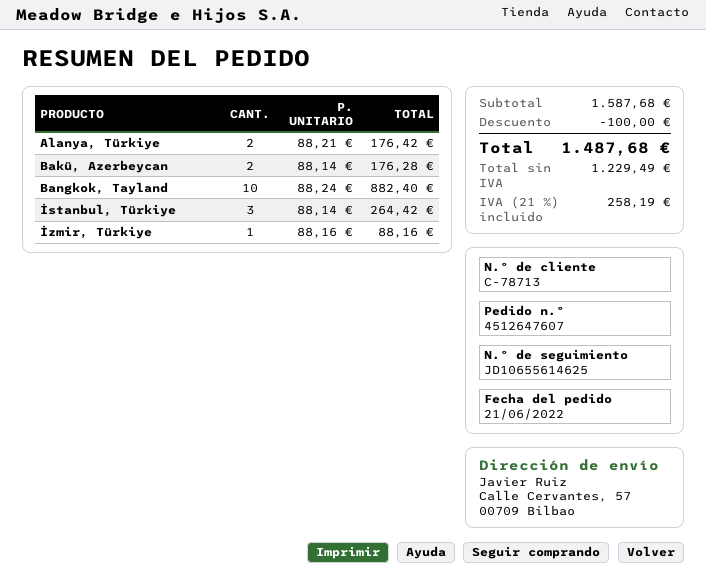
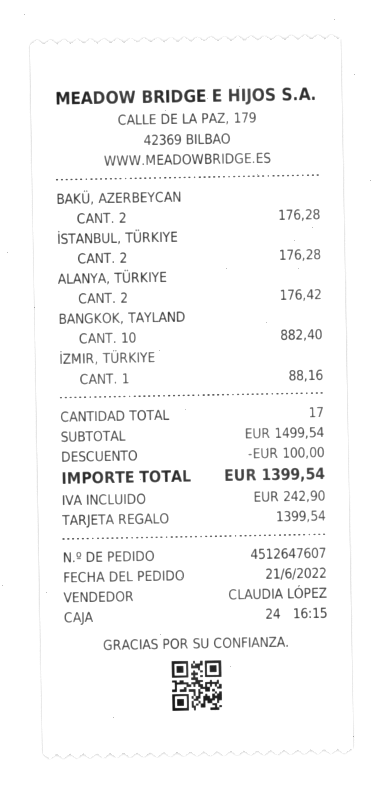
İstanbul, Türkiye: 3 for 264.42 -> 2 for 176.28
subtotal: 1587.68 -> 1499.54
tax: 258.19 -> 242.90
total: 1487.68 -> 1399.54

